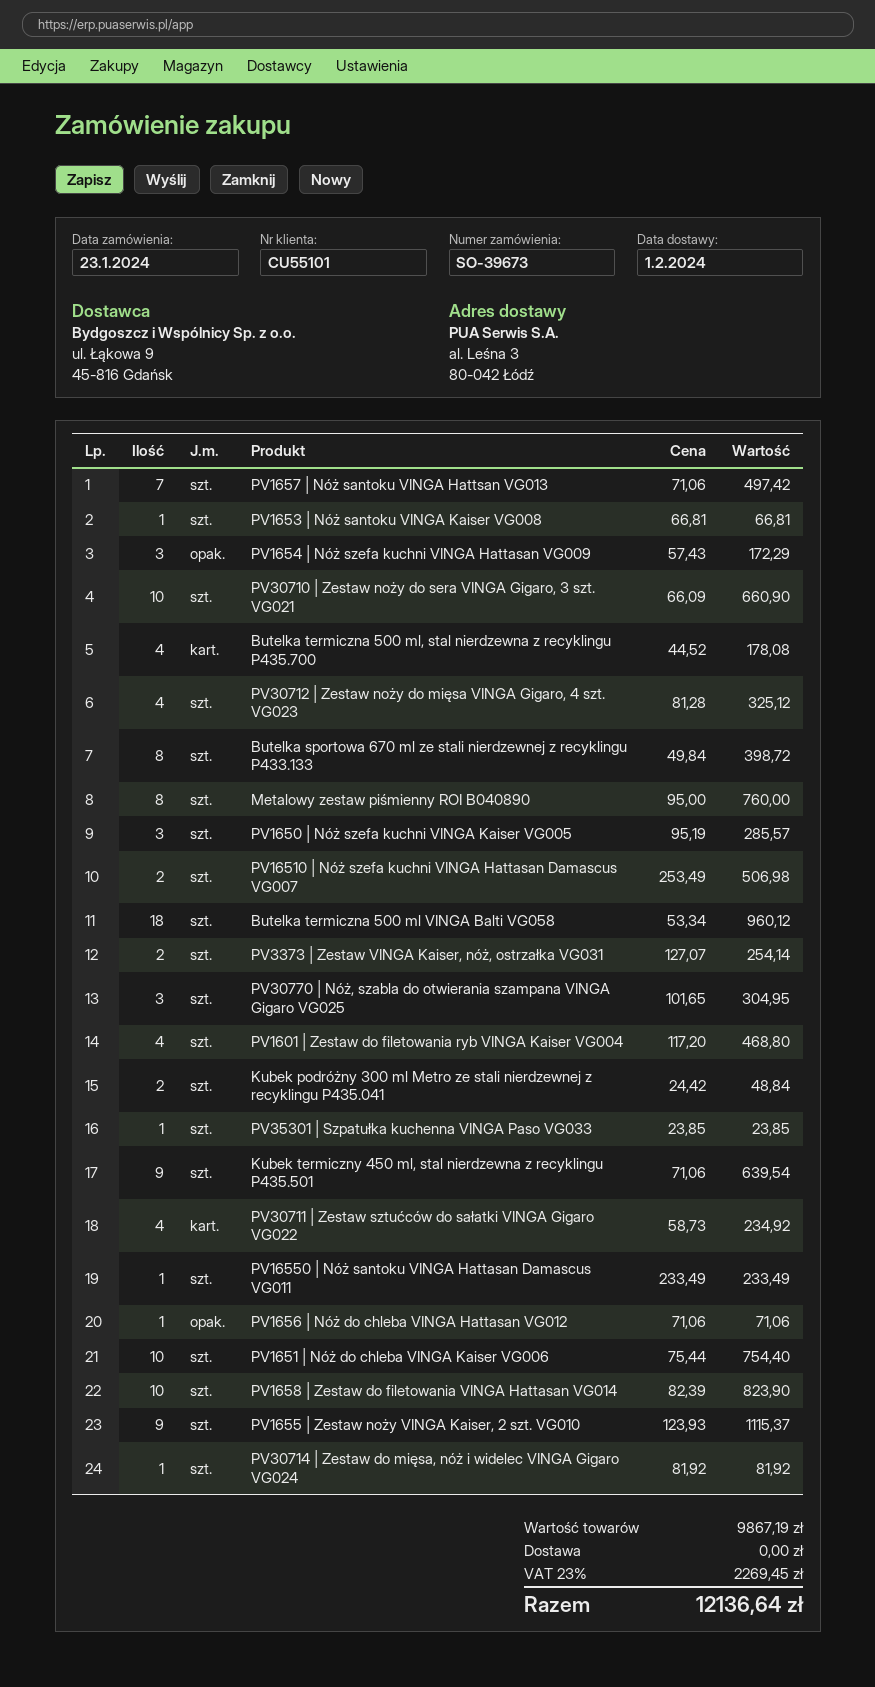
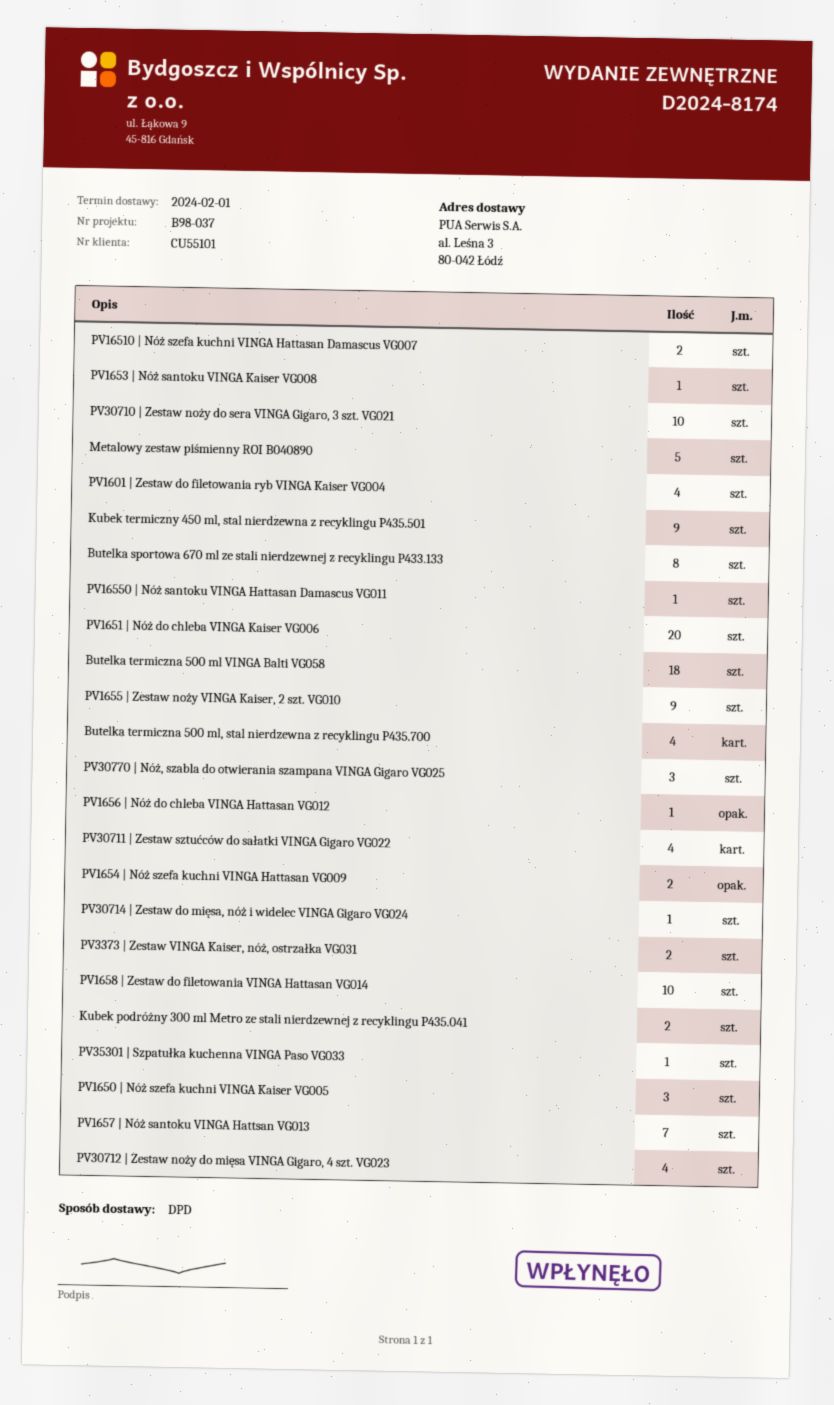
PV1654 | Nóż szefa kuchni VINGA Hattasan VG009: 3 -> 2
Metalowy zestaw piśmienny ROI B040890: 8 -> 5
PV1651 | Nóż do chleba VINGA Kaiser VG006: 10 -> 20

